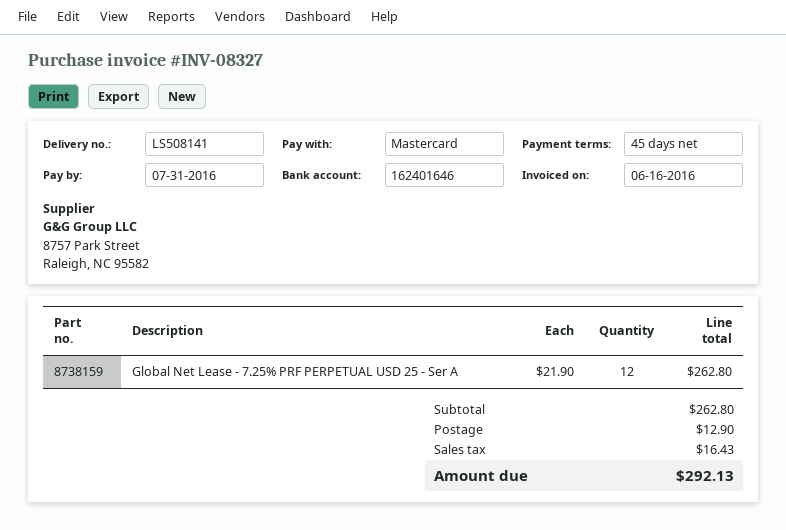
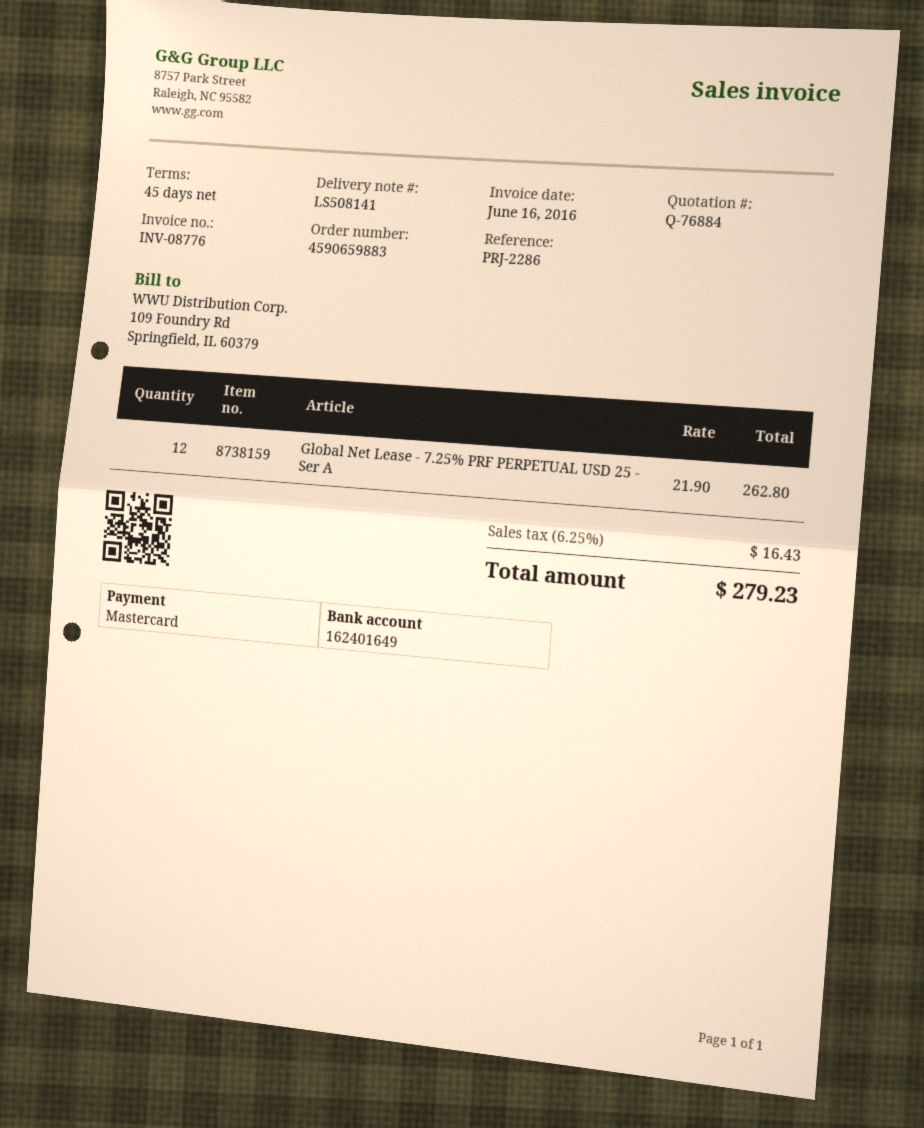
invoice number: INV-08327 -> INV-08776
bank account: 162401646 -> 162401649
shipping: 12.90 -> none
total: 292.13 -> 279.23

